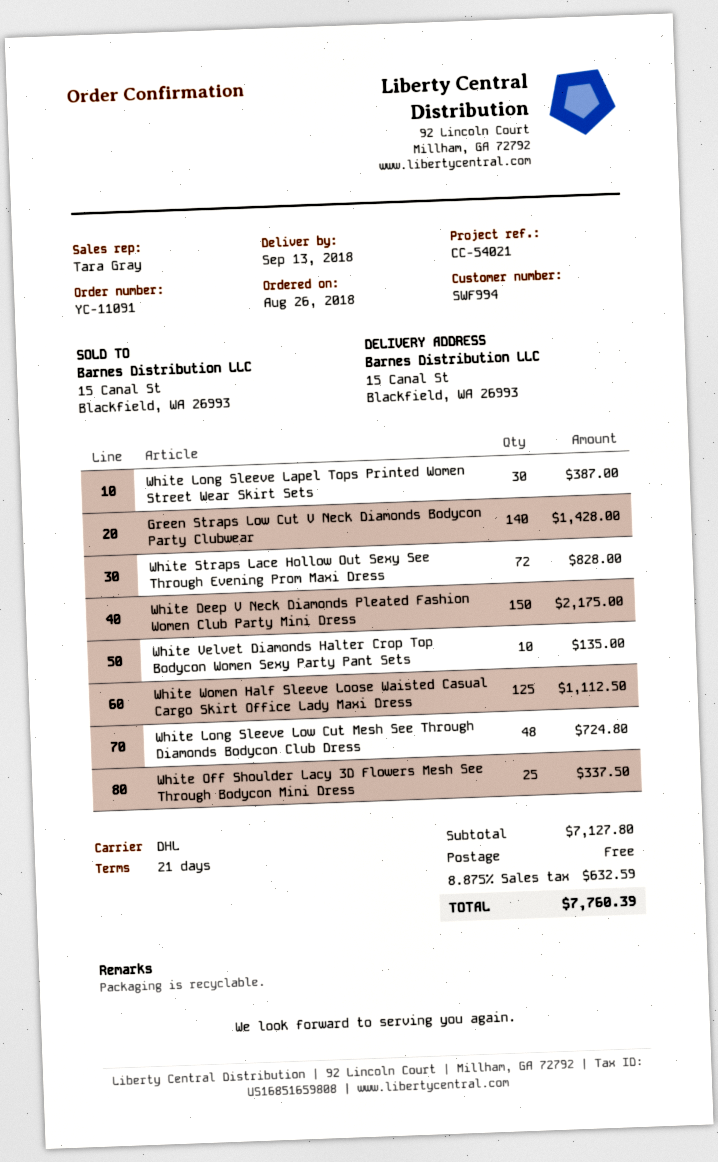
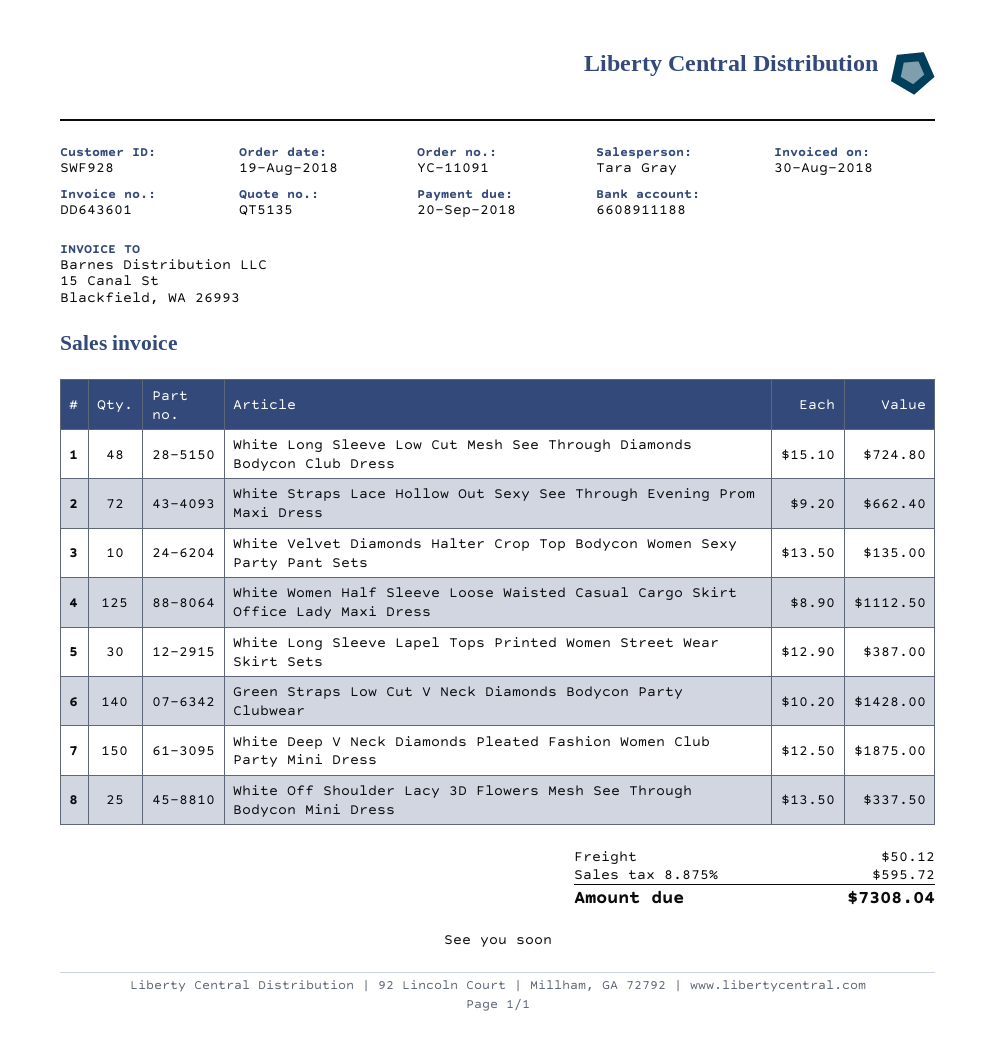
order date: 2018-08-26 -> 2018-08-19
customer number: SWF994 -> SWF928
White Straps Lace Hollow Out Sexy See Through Evening Prom Maxi Dress: 72 for 828.00 -> 72 for 662.40
White Deep V Neck Diamonds Pleated Fashion Women Club Party Mini Dress: 150 for 2175.00 -> 150 for 1875.00
shipping: 0.00 -> 50.12
tax: 8.875% = 632.59 -> 8.875% = 595.72
total: 7760.39 -> 7308.04

